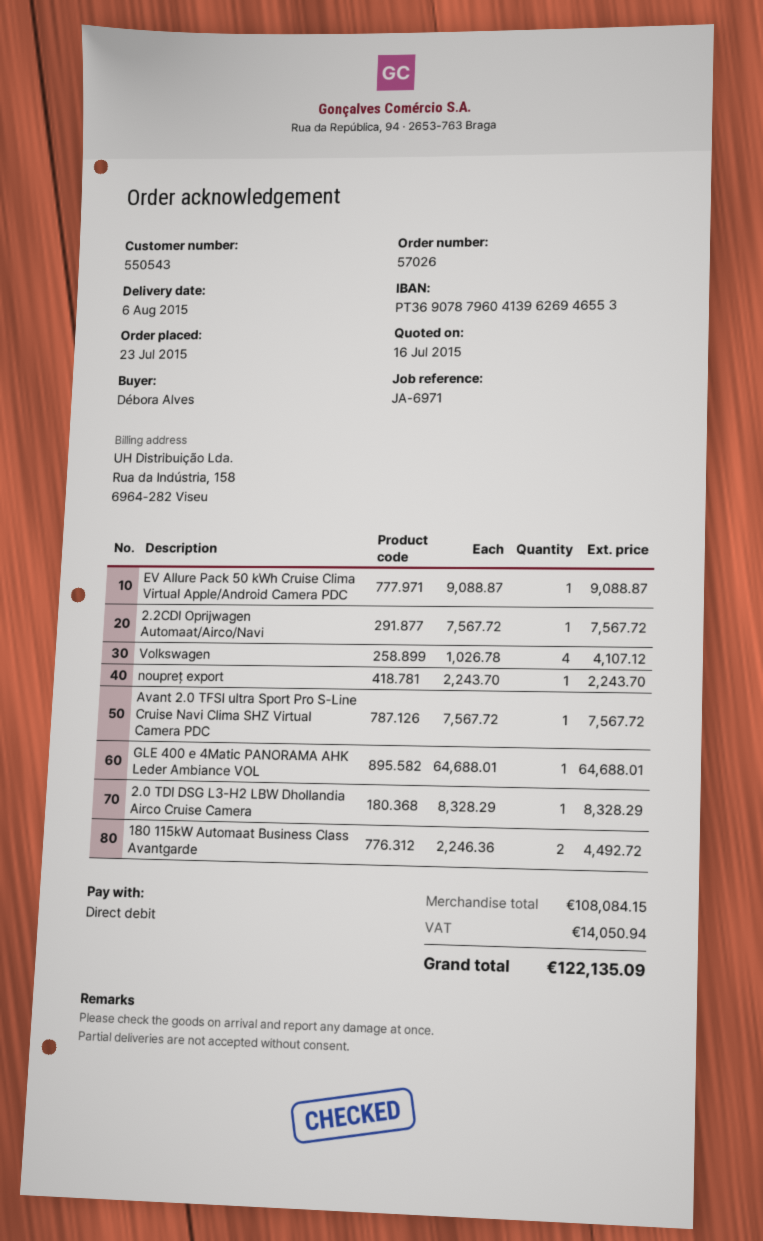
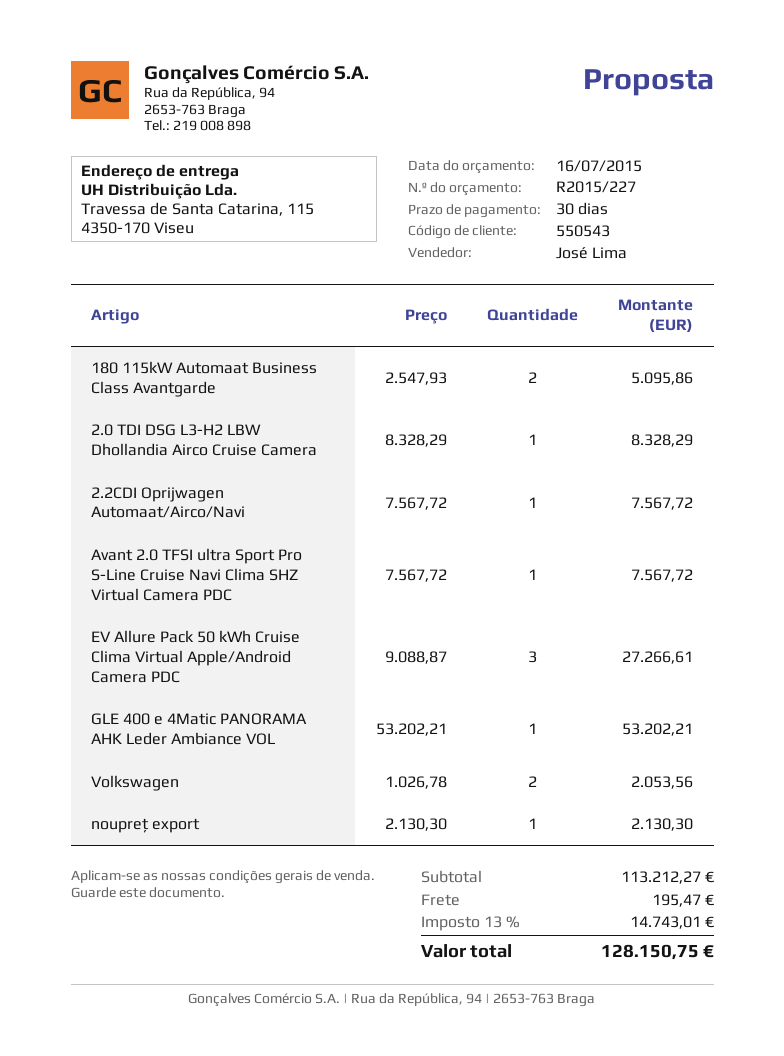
EV Allure Pack 50 kWh Cruise Clima Virtual Apple/Android Camera PDC: 1 x 9088.87 = 9088.87 -> 3 x 9088.87 = 27266.61
Volkswagen: 4 x 1026.78 = 4107.12 -> 2 x 1026.78 = 2053.56
noupreț export: 1 x 2243.70 = 2243.70 -> 1 x 2130.30 = 2130.30
GLE 400 e 4Matic PANORAMA AHK Leder Ambiance VOL: 1 x 64688.01 = 64688.01 -> 1 x 53202.21 = 53202.21
180 115kW Automaat Business Class Avantgarde: 2 x 2246.36 = 4492.72 -> 2 x 2547.93 = 5095.86
subtotal: 108084.15 -> 113212.27
shipping: none -> 195.47
tax: 14050.94 -> 14743.01
total: 122135.09 -> 128150.75

